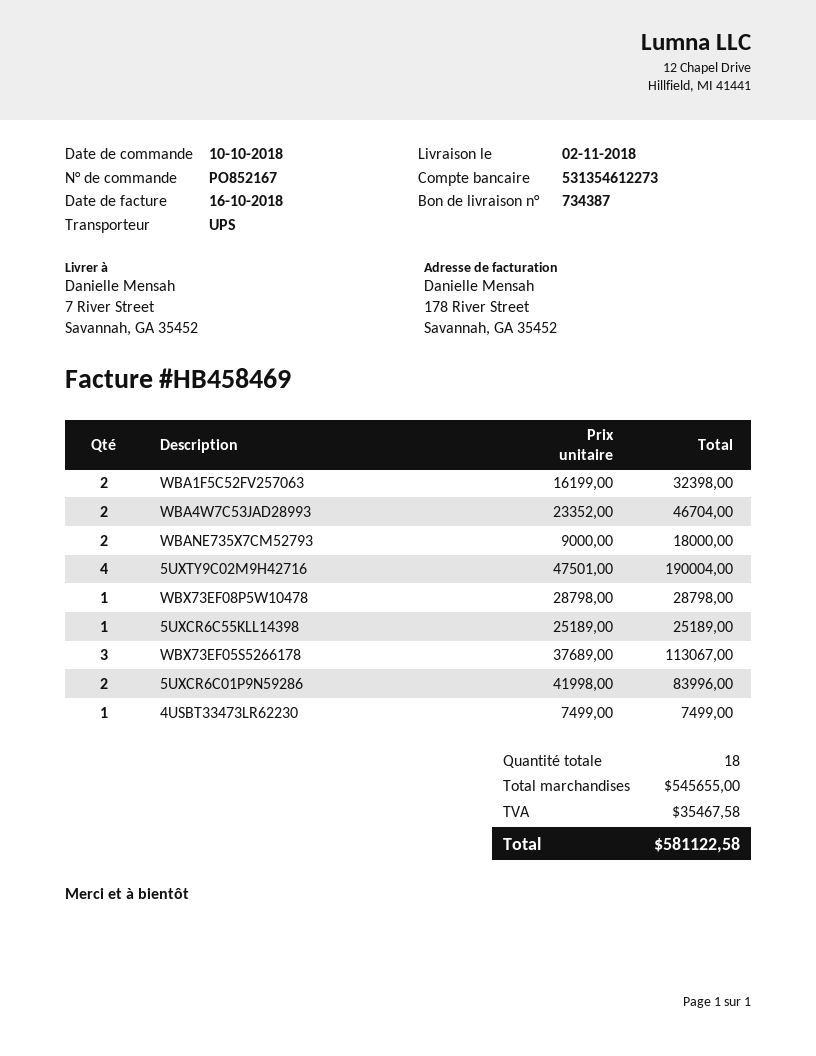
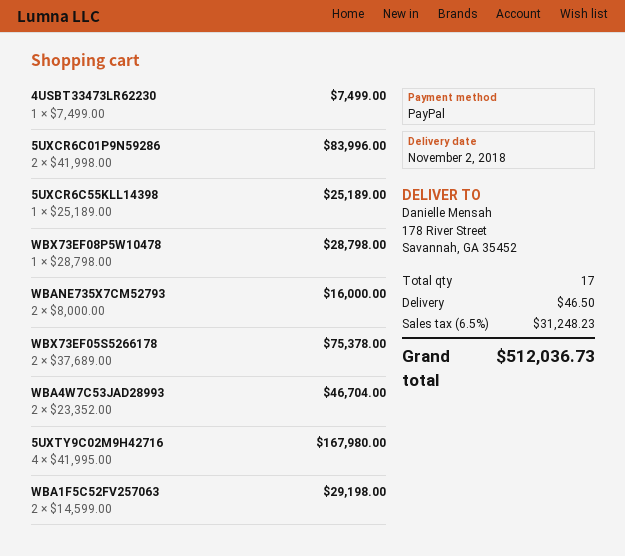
ship to: 7 River Street, Savannah, GA 35452 -> 178 River Street, Savannah, GA 35452
WBA1F5C52FV257063: 2 x 16199.00 = 32398.00 -> 2 x 14599.00 = 29198.00
WBANE735X7CM52793: 2 x 9000.00 = 18000.00 -> 2 x 8000.00 = 16000.00
5UXTY9C02M9H42716: 4 x 47501.00 = 190004.00 -> 4 x 41995.00 = 167980.00
WBX73EF05S5266178: 3 x 37689.00 = 113067.00 -> 2 x 37689.00 = 75378.00
total quantity: 18 -> 17
shipping: none -> 46.50
tax: 35467.58 -> 31248.23
total: 581122.58 -> 512036.73

